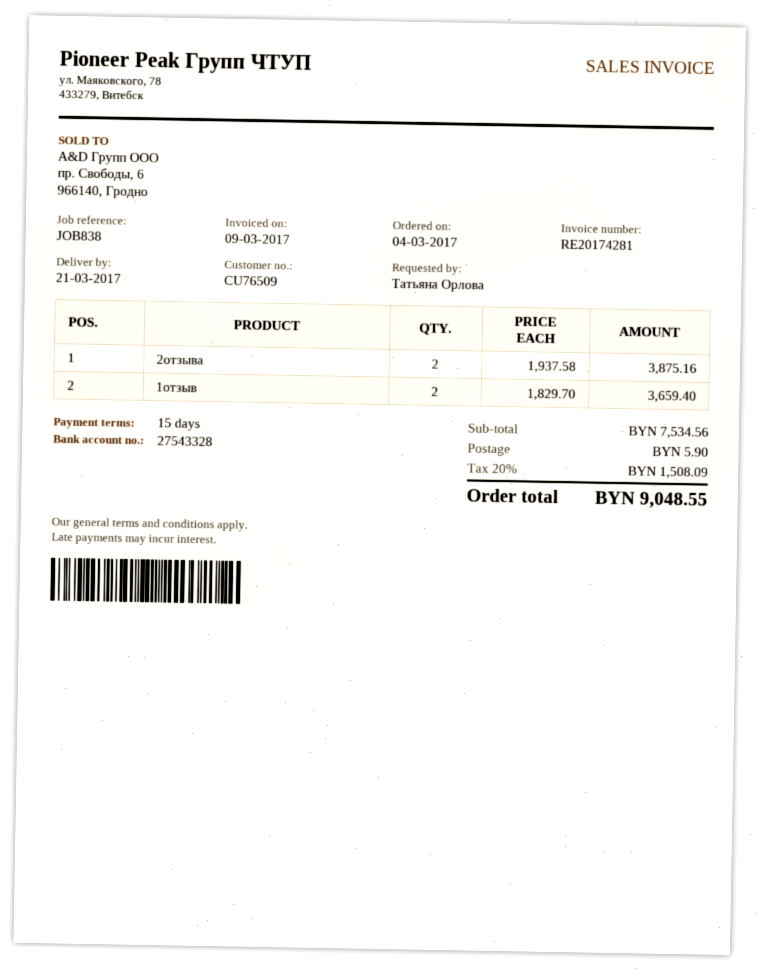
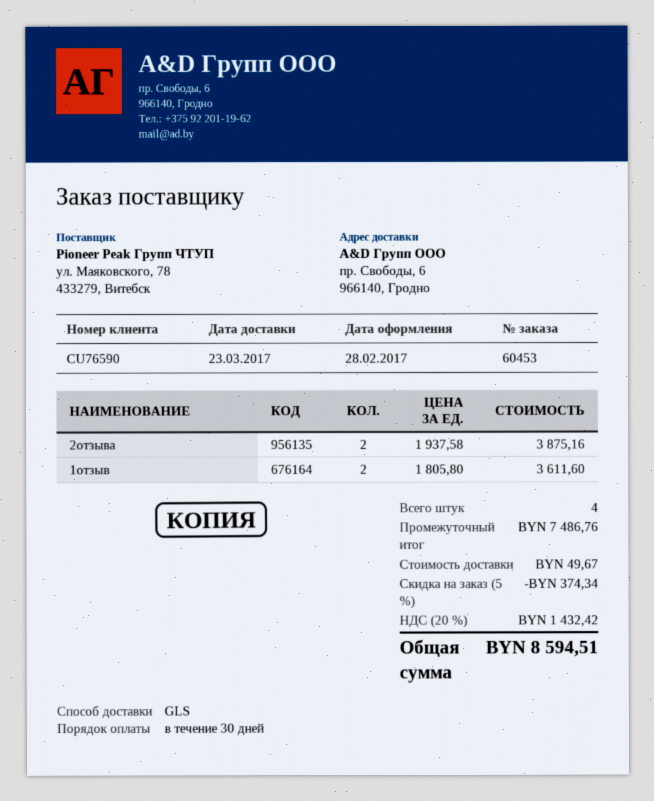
order date: 2017-03-04 -> 2017-02-28
delivery date: 2017-03-21 -> 2017-03-23
payment terms: 15 days -> 30 days
customer number: CU76509 -> CU76590
1отзыв: 2 x 1829.70 = 3659.40 -> 2 x 1805.80 = 3611.60
subtotal: 7534.56 -> 7486.76
discount: none -> 5% = 374.34
shipping: 5.90 -> 49.67
tax: 20% = 1508.09 -> 20% = 1432.42
total: 9048.55 -> 8594.51

